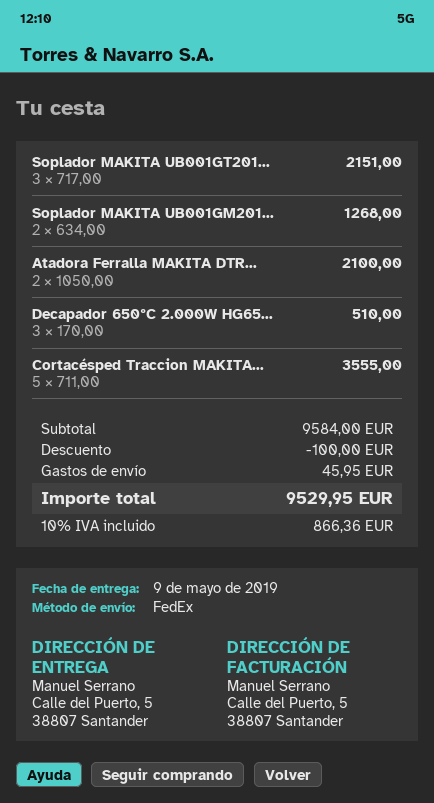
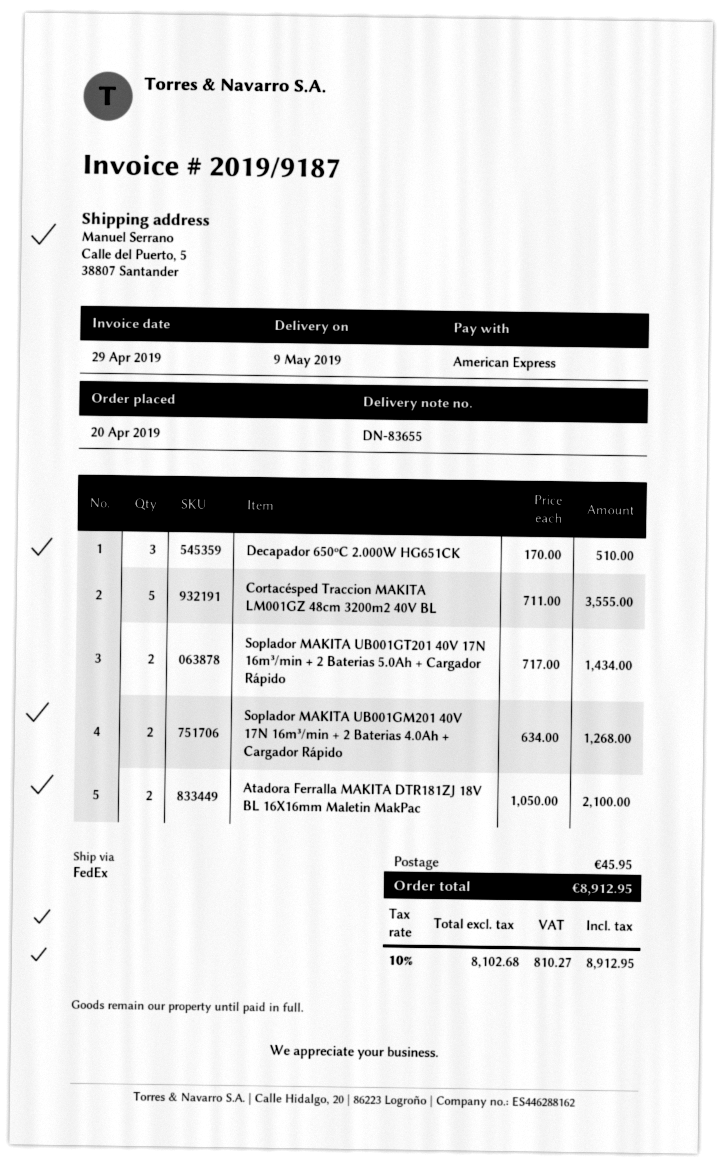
Soplador MAKITA UB001GT201...: 3 x 717.00 = 2151.00 -> 2 x 717.00 = 1434.00
discount: 100.00 -> none
tax: 10% = 866.36 -> 10% = 810.27
total: 9529.95 -> 8912.95

